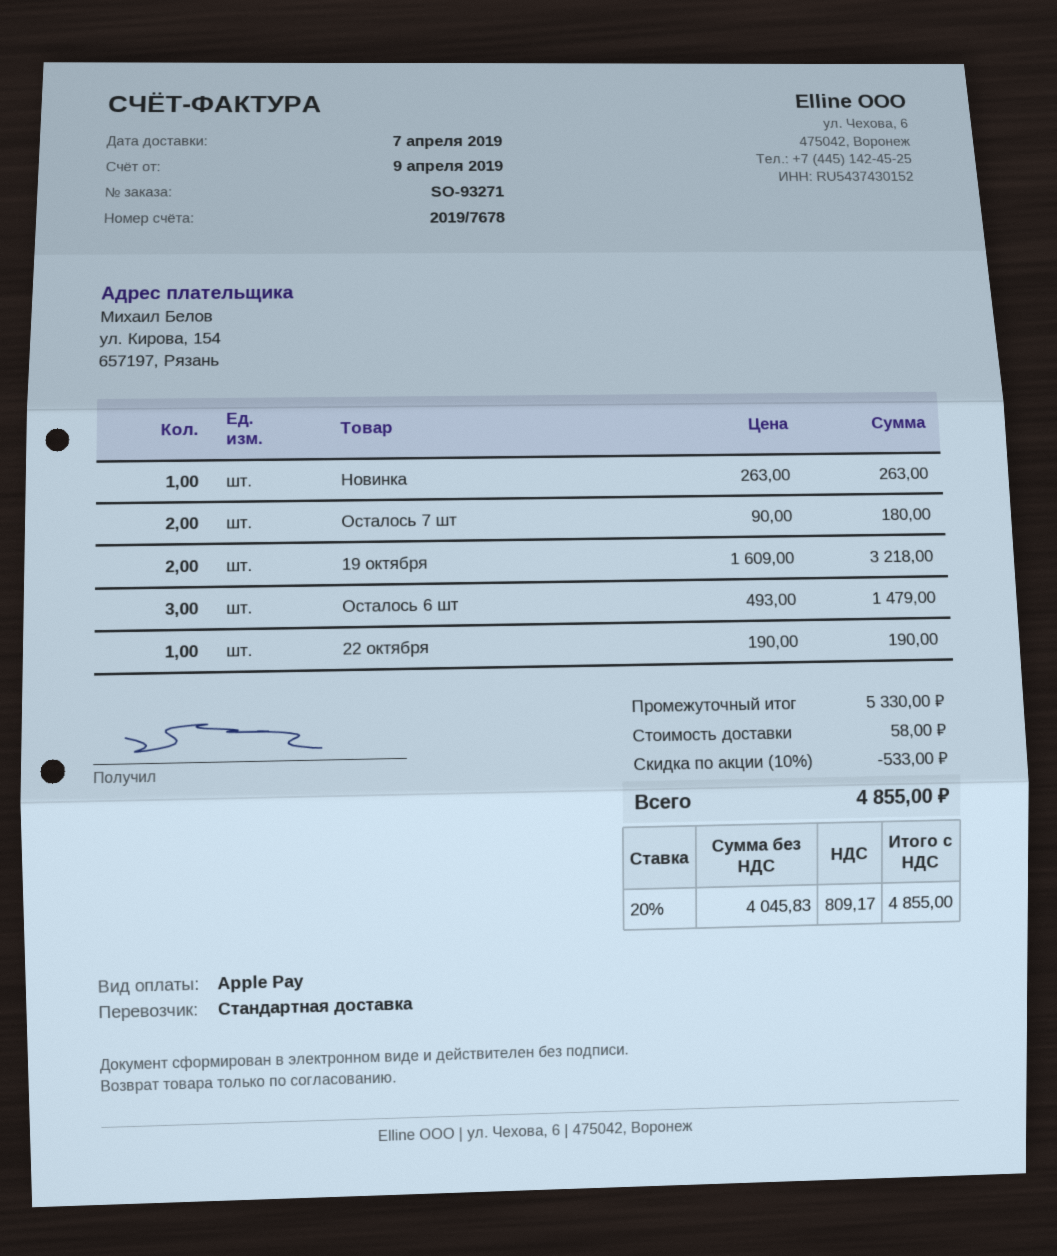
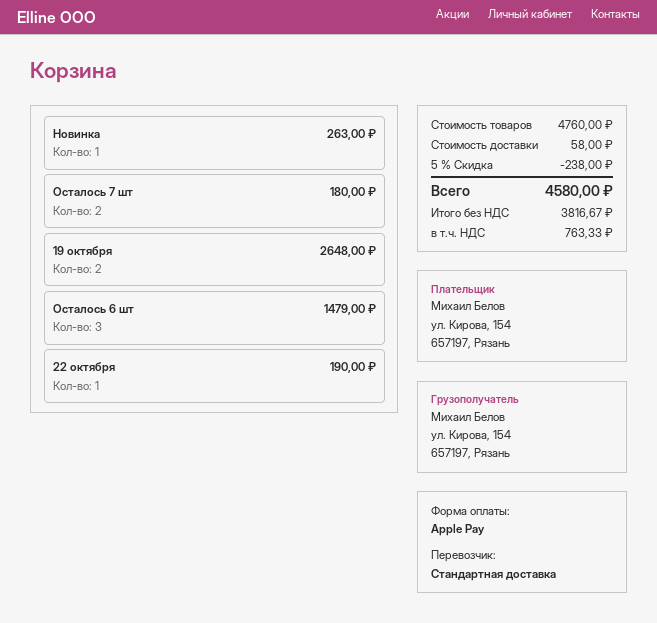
19 октября: 2 for 3218.00 -> 2 for 2648.00
subtotal: 5330.00 -> 4760.00
discount: 10% = 533.00 -> 5% = 238.00
net: 4045.83 -> 3816.67
tax: 809.17 -> 763.33
total: 4855.00 -> 4580.00

